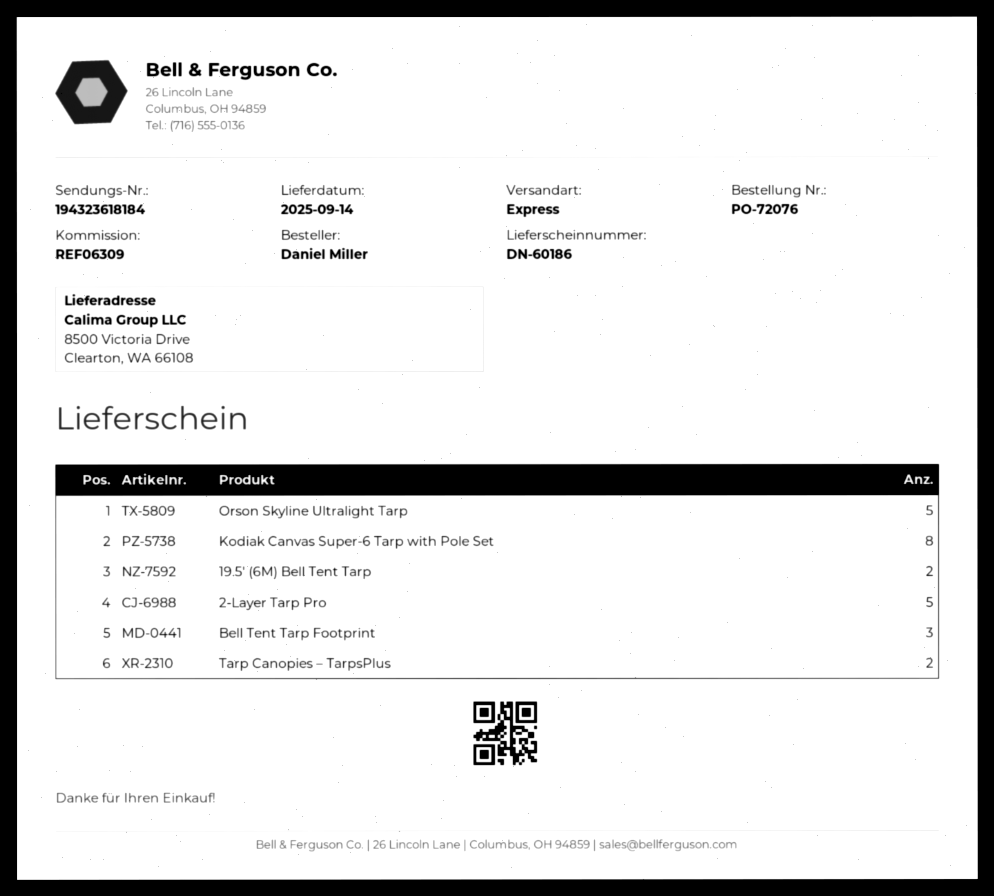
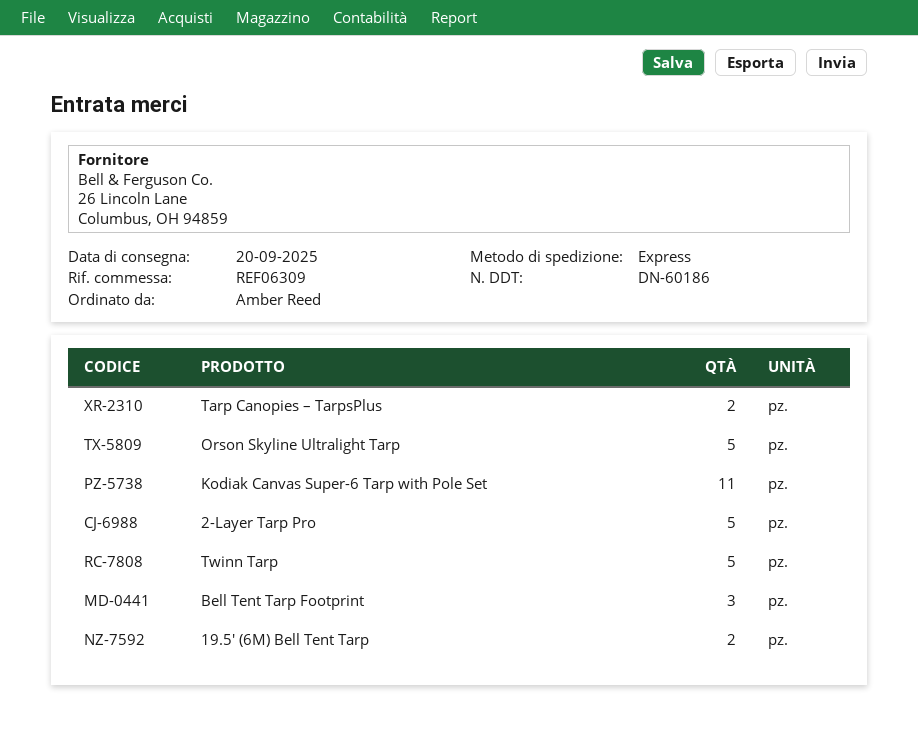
delivery date: 2025-09-14 -> 2025-09-20
ordered by: Daniel Miller -> Amber Reed
Kodiak Canvas Super-6 Tarp with Pole Set: 8 -> 11
Twinn Tarp: none -> 5

